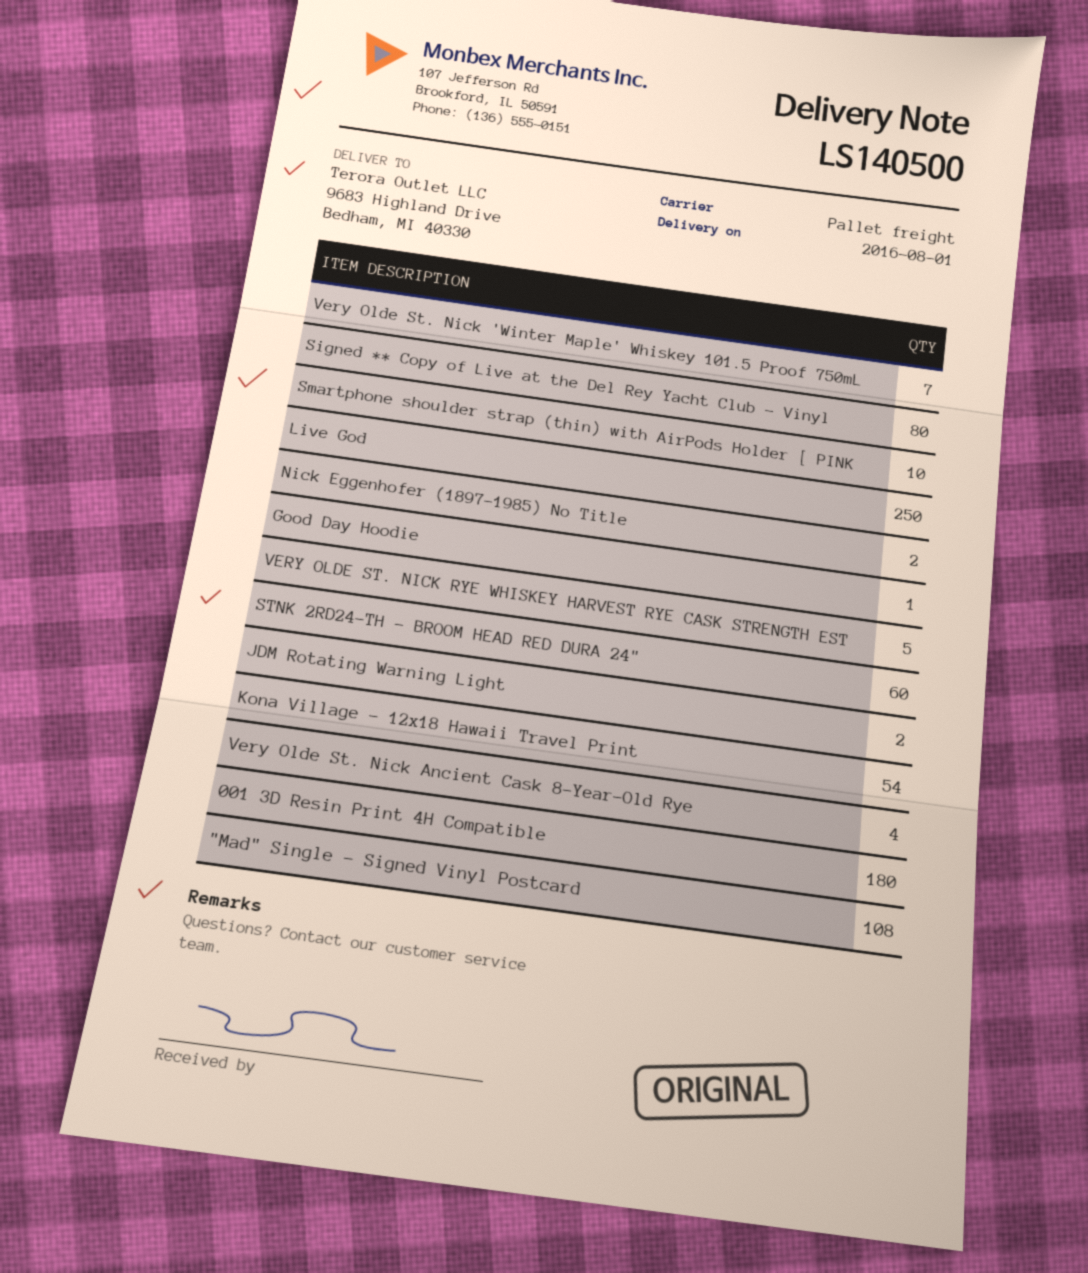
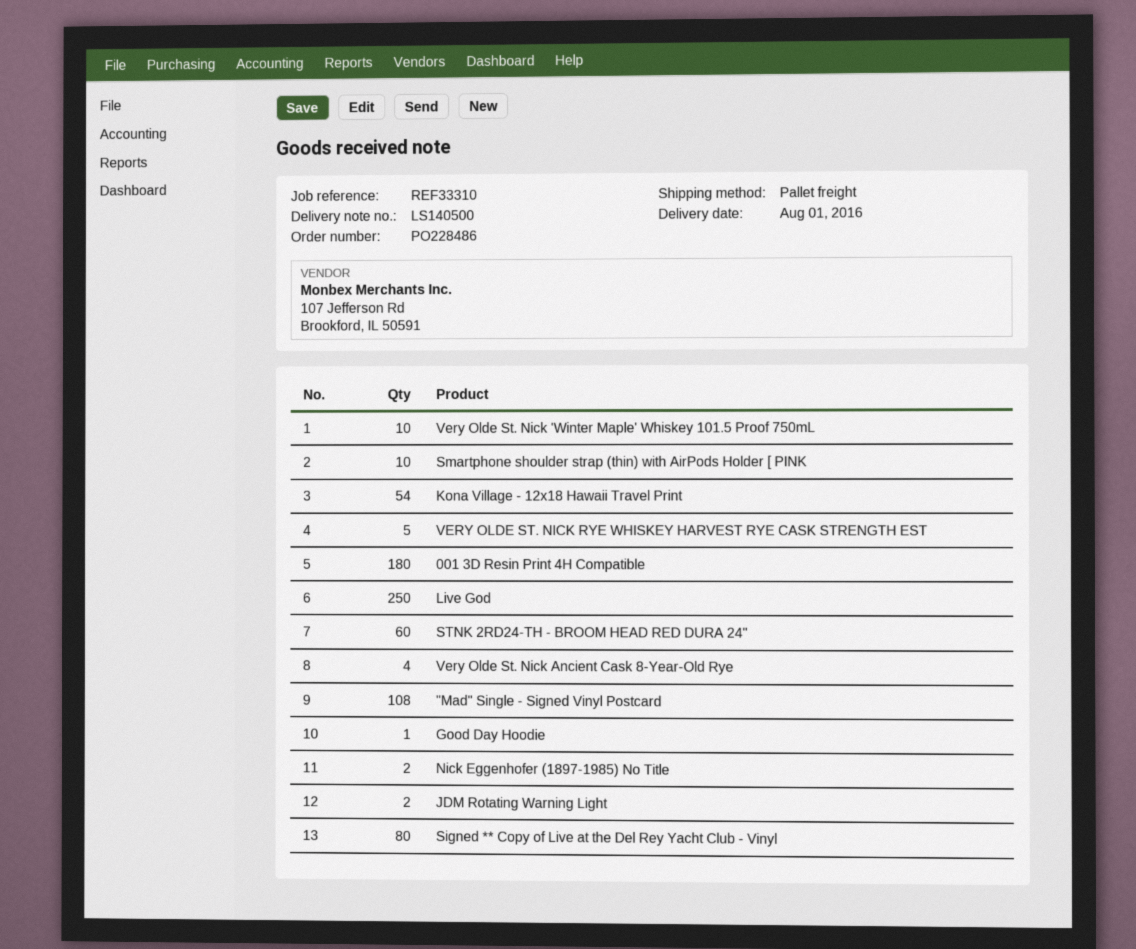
Very Olde St. Nick 'Winter Maple' Whiskey 101.5 Proof 750mL: 7 -> 10

